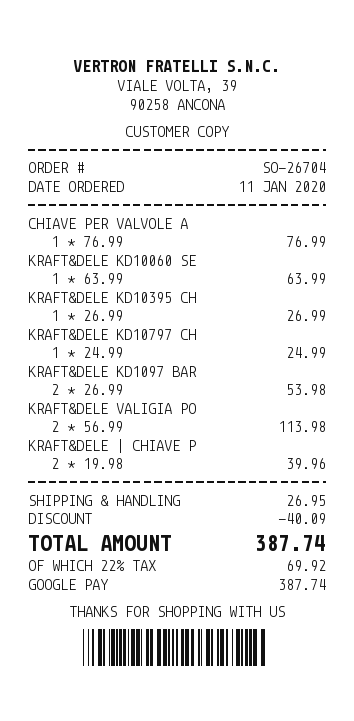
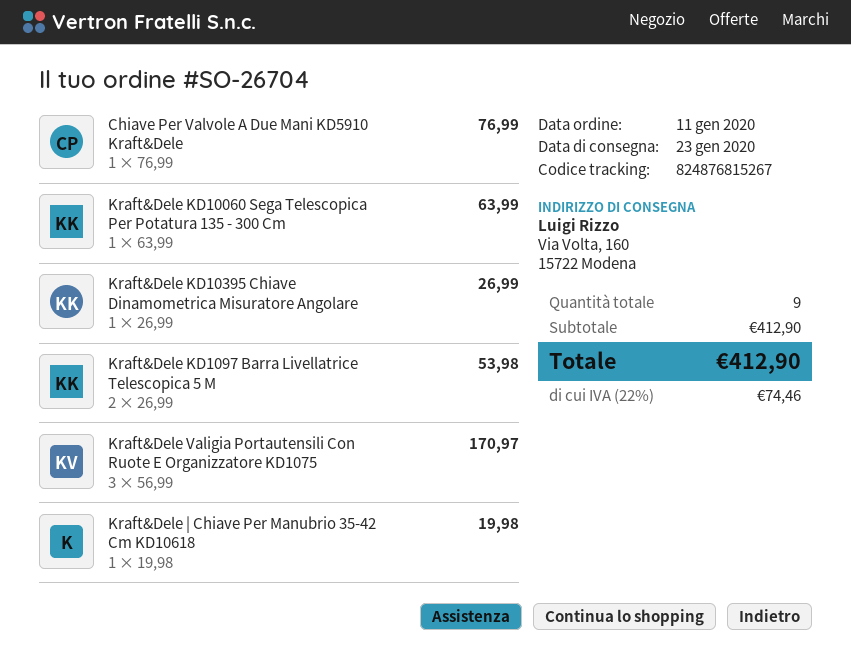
KRAFT&DELE KD10797 CH: 1 x 24.99 = 24.99 -> none
KRAFT&DELE VALIGIA PO: 2 x 56.99 = 113.98 -> 3 x 56.99 = 170.97
KRAFT&DELE | CHIAVE P: 2 x 19.98 = 39.96 -> 1 x 19.98 = 19.98
discount: 40.09 -> none
shipping: 26.95 -> none
tax: 22% = 69.92 -> 22% = 74.46
total: 387.74 -> 412.90

